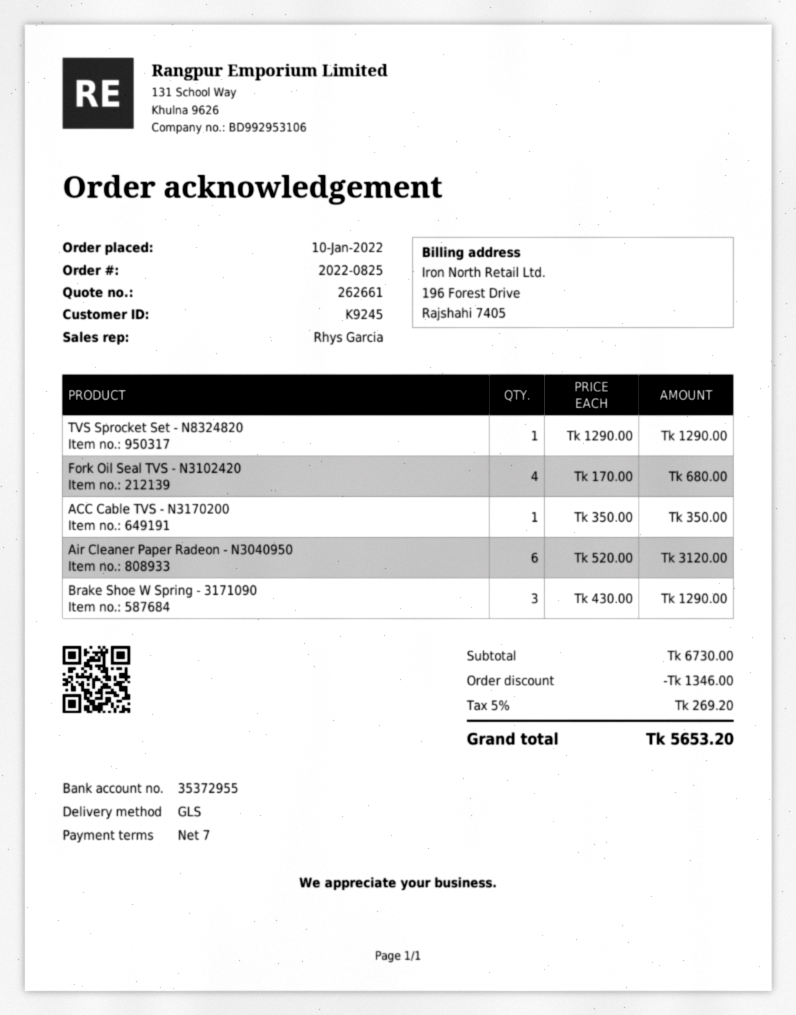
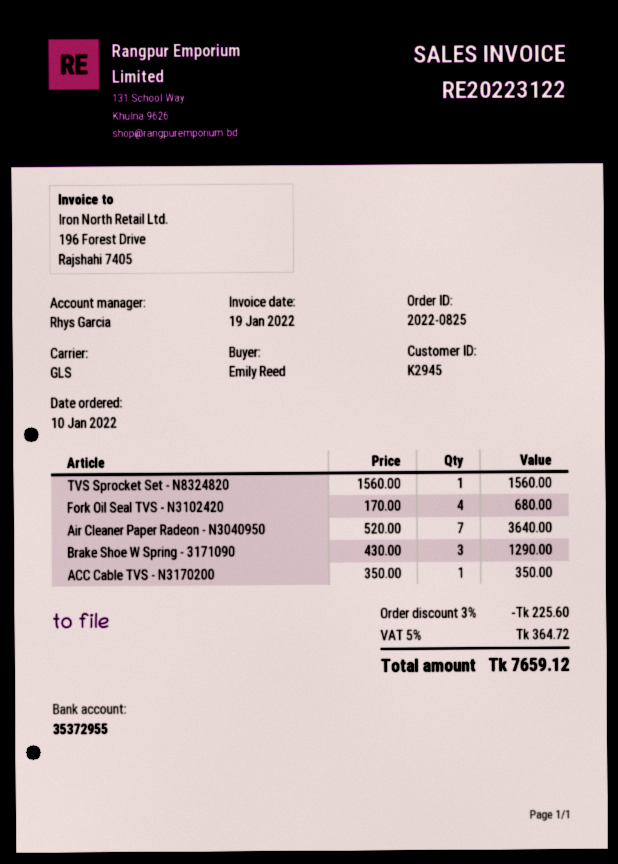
customer number: K9245 -> K2945
TVS Sprocket Set - N8324820: 1 x 1290.00 = 1290.00 -> 1 x 1560.00 = 1560.00
Air Cleaner Paper Radeon - N3040950: 6 x 520.00 = 3120.00 -> 7 x 520.00 = 3640.00
discount: 1346.00 -> 225.60
tax: 5% = 269.20 -> 5% = 364.72
total: 5653.20 -> 7659.12

